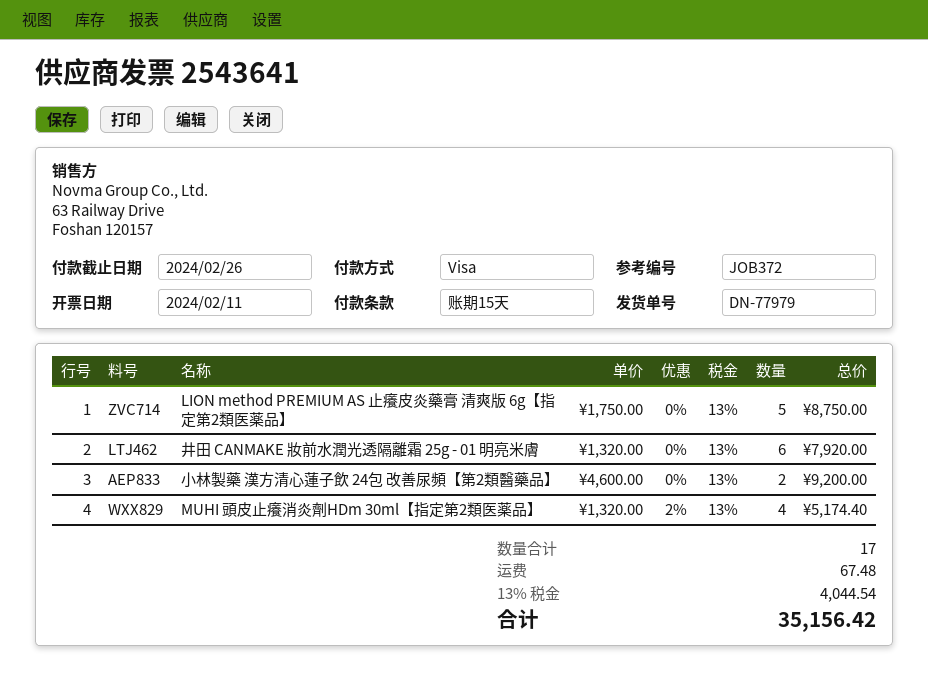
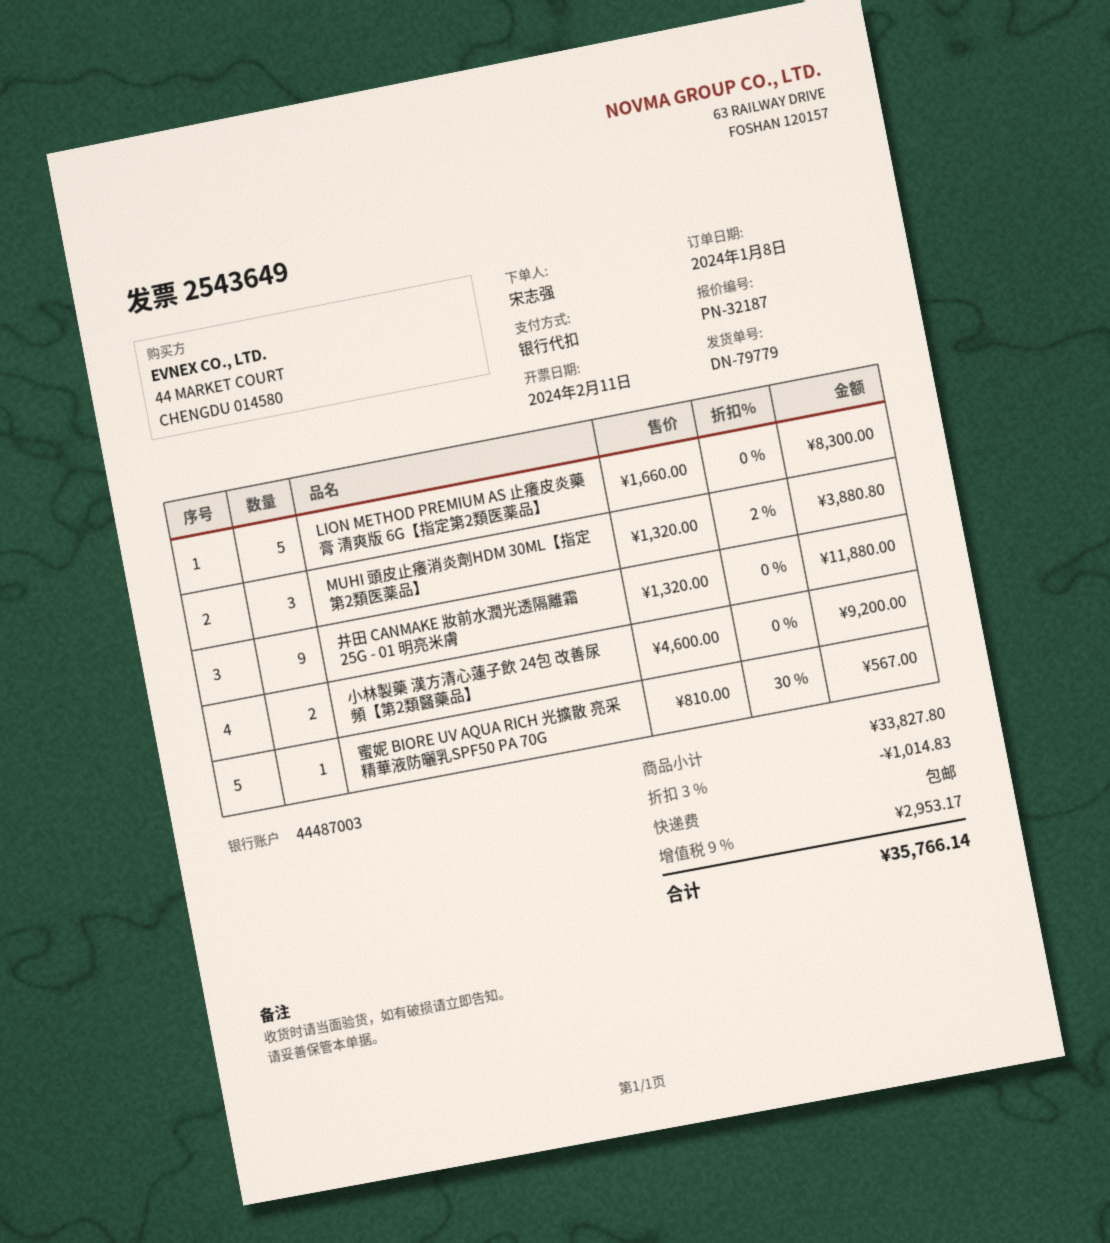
delivery note number: DN-77979 -> DN-79779
invoice number: 2543641 -> 2543649
payment method: Visa -> direct debit
LION method PREMIUM AS 止癢皮炎藥膏 清爽版 6g【指定第2類医薬品】: 5 x 1750.00 = 8750.00 -> 5 x 1660.00 = 8300.00
井田 CANMAKE 妝前水潤光透隔離霜 25g - 01 明亮米膚: 6 x 1320.00 = 7920.00 -> 9 x 1320.00 = 11880.00
MUHI 頭皮止癢消炎劑HDm 30ml【指定第2類医薬品】: 4 x 1320.00 - 2% = 5174.40 -> 3 x 1320.00 - 2% = 3880.80
蜜妮 BIORE UV AQUA RICH 光擴散 亮采精華液防曬乳SPF50 PA 70G: none -> 1 x 810.00 - 30% = 567.00
discount: none -> 3% = 1014.83
shipping: 67.48 -> 0.00
tax: 13% = 4044.54 -> 9% = 2953.17
total: 35156.42 -> 35766.14

